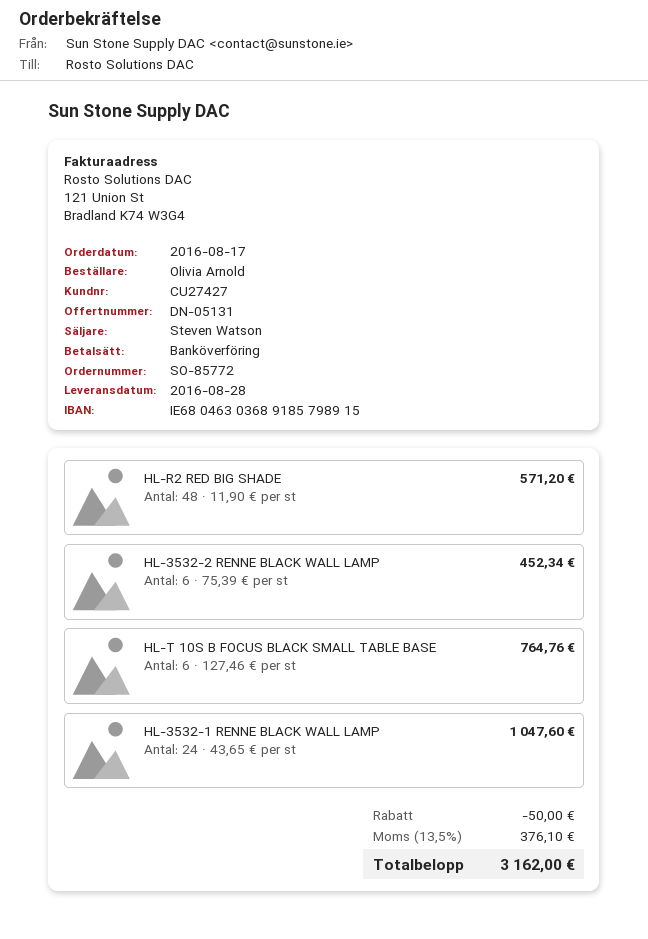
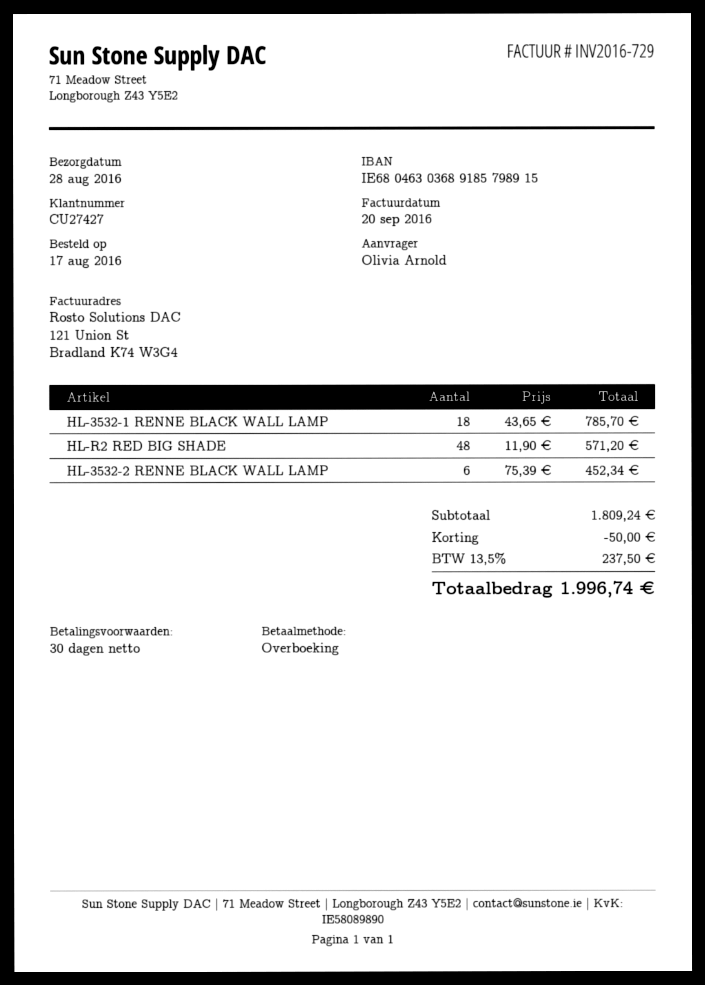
HL-T 10S B FOCUS BLACK SMALL TABLE BASE: 6 x 127.46 = 764.76 -> none
HL-3532-1 RENNE BLACK WALL LAMP: 24 x 43.65 = 1047.60 -> 18 x 43.65 = 785.70
tax: 13.5% = 376.10 -> 13.5% = 237.50
total: 3162.00 -> 1996.74

